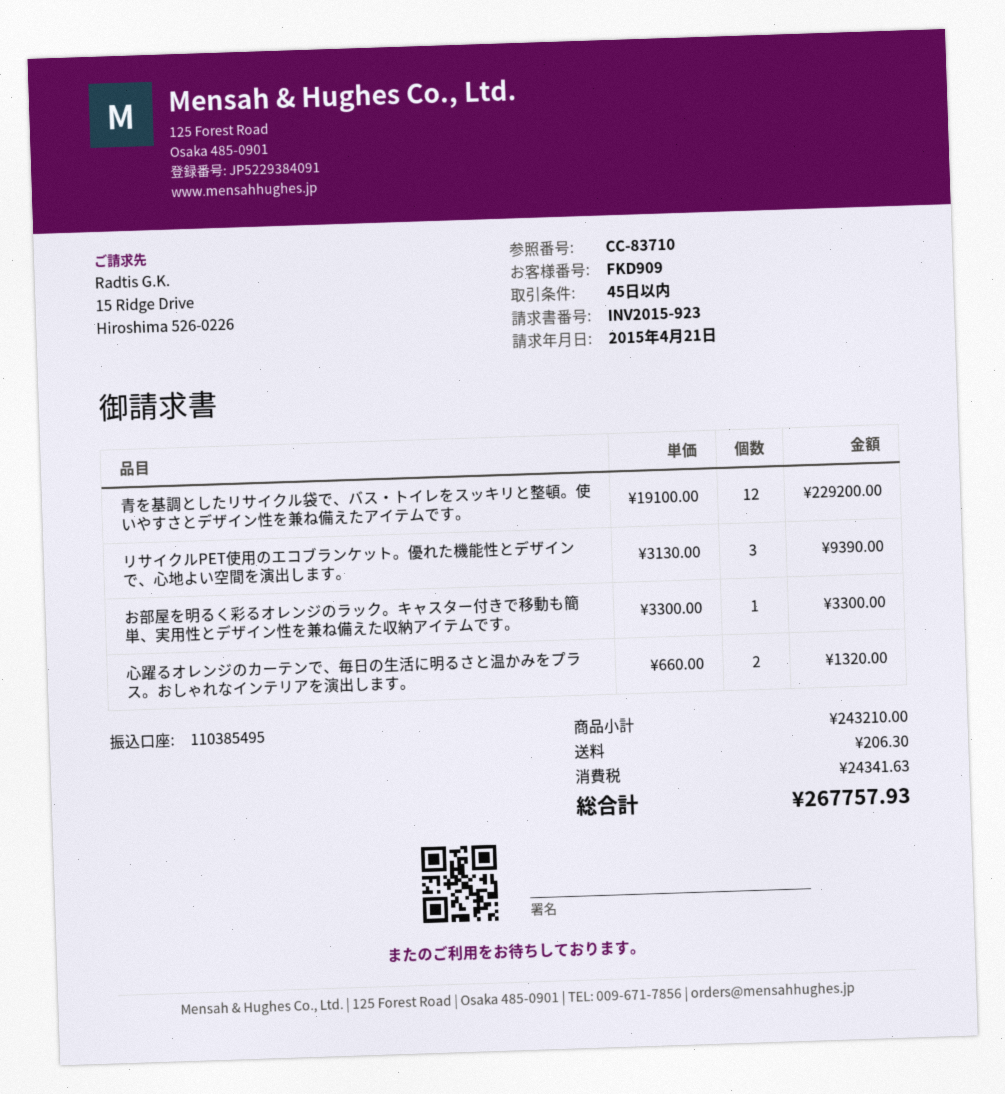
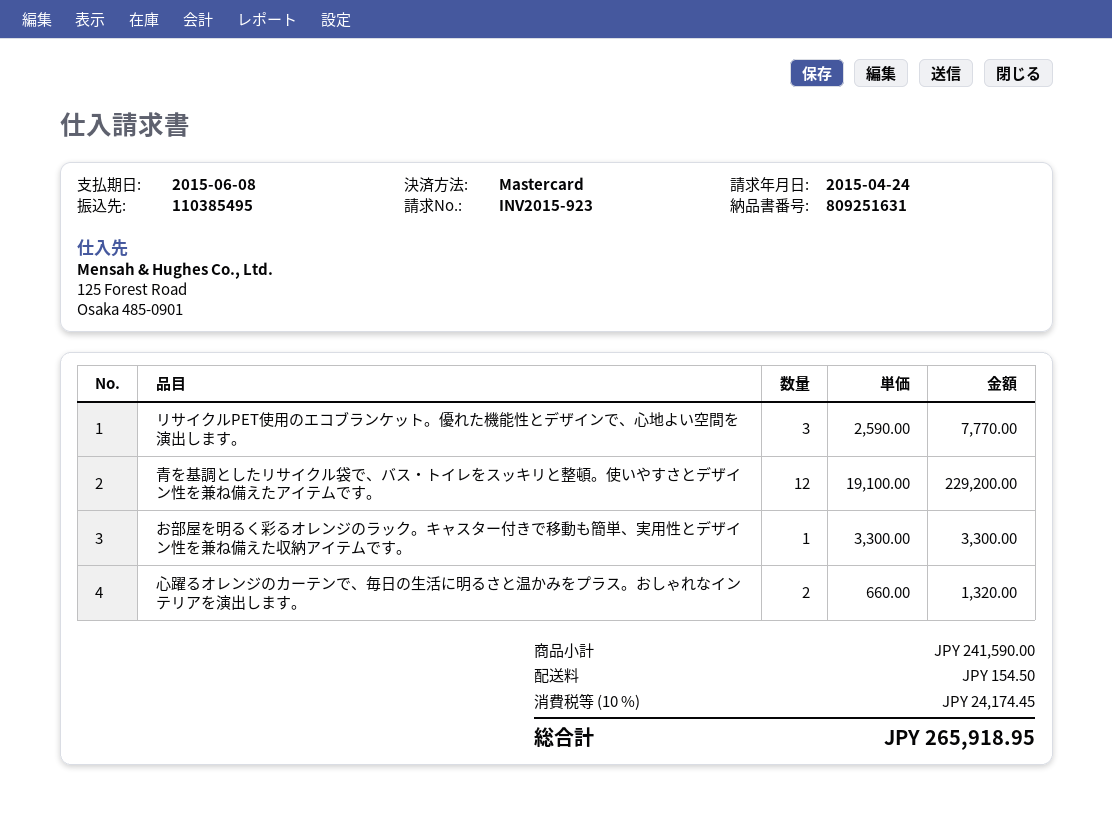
invoice date: 2015-04-21 -> 2015-04-24
リサイクルPET使用のエコブランケット。優れた機能性とデザインで、心地よい空間を演出します。: 3 x 3130.00 = 9390.00 -> 3 x 2590.00 = 7770.00
subtotal: 243210.00 -> 241590.00
shipping: 206.30 -> 154.50
tax: 24341.63 -> 24174.45
total: 267757.93 -> 265918.95

